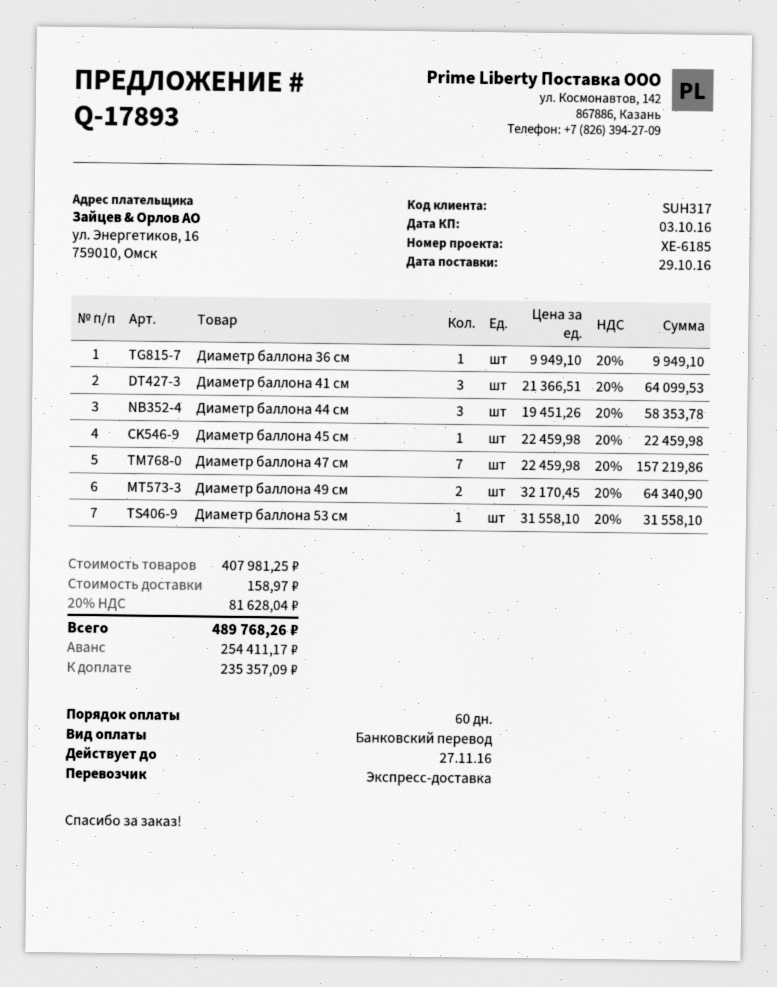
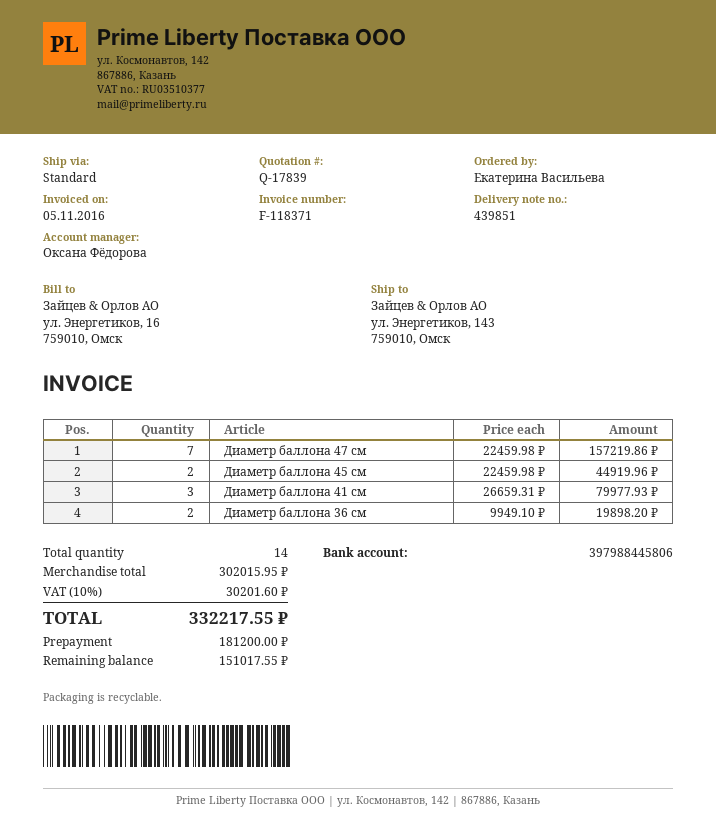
quote number: Q-17893 -> Q-17839
shipping method: express -> standard
Диаметр баллона 36 см: 1 x 9949.10 = 9949.10 -> 2 x 9949.10 = 19898.20
Диаметр баллона 41 см: 3 x 21366.51 = 64099.53 -> 3 x 26659.31 = 79977.93
Диаметр баллона 44 см: 3 x 19451.26 = 58353.78 -> none
Диаметр баллона 45 см: 1 x 22459.98 = 22459.98 -> 2 x 22459.98 = 44919.96
Диаметр баллона 49 см: 2 x 32170.45 = 64340.90 -> none
Диаметр баллона 53 см: 1 x 31558.10 = 31558.10 -> none
subtotal: 407981.25 -> 302015.95
shipping: 158.97 -> none
tax: 20% = 81628.04 -> 10% = 30201.60
total: 489768.26 -> 332217.55
deposit: 254411.17 -> 181200.00
balance: 235357.09 -> 151017.55

